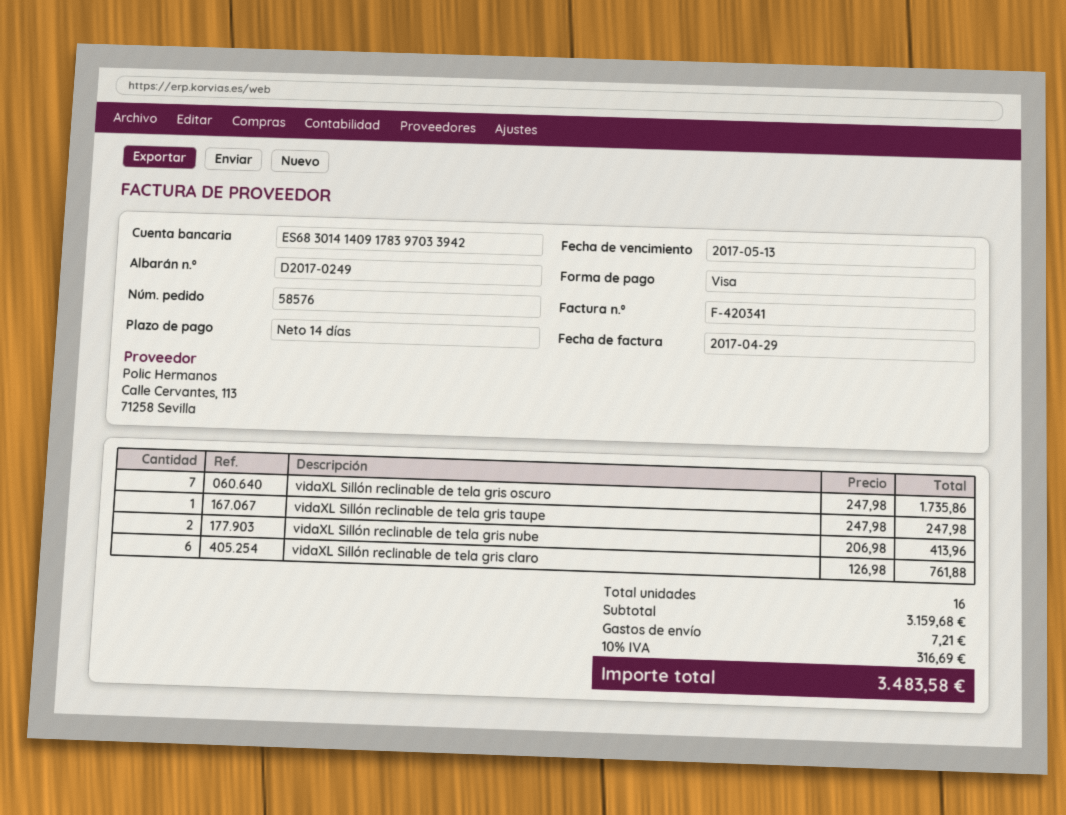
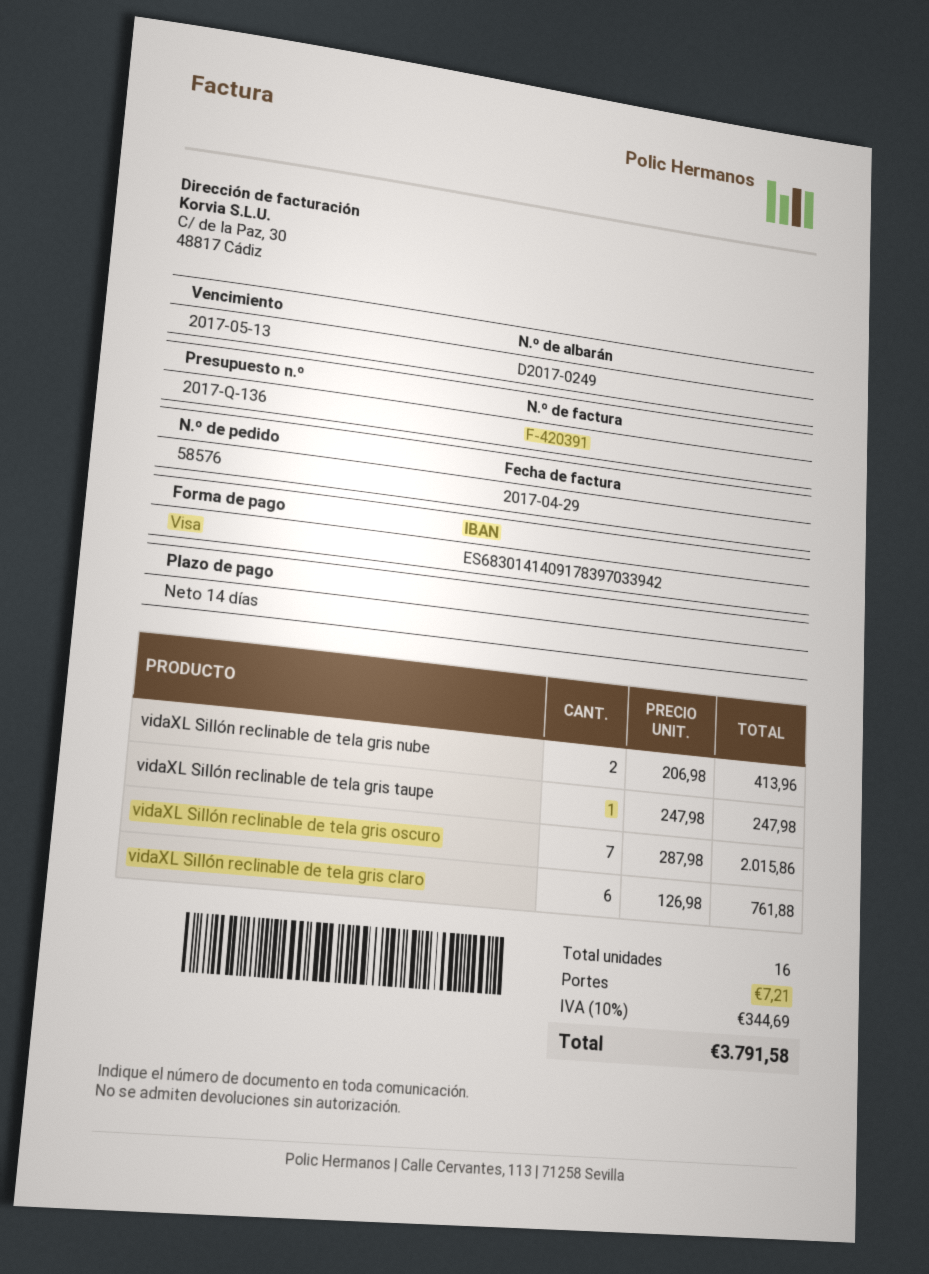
invoice number: F-420341 -> F-420391
vidaXL Sillón reclinable de tela gris oscuro: 7 x 247.98 = 1735.86 -> 7 x 287.98 = 2015.86
tax: 10% = 316.69 -> 10% = 344.69
total: 3483.58 -> 3791.58

